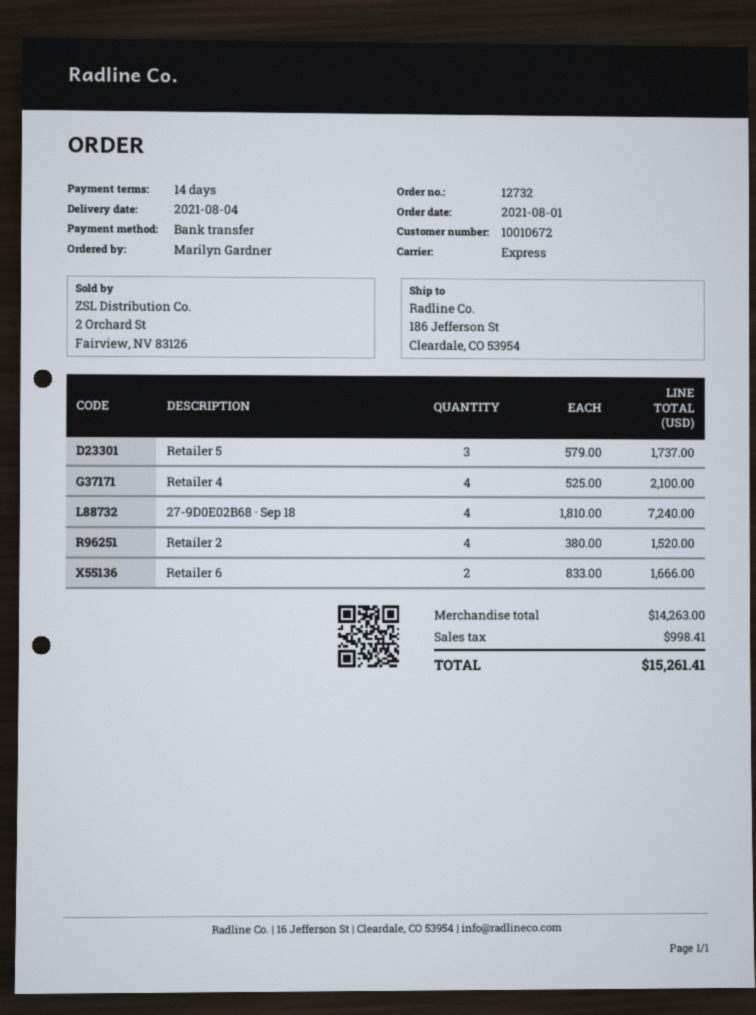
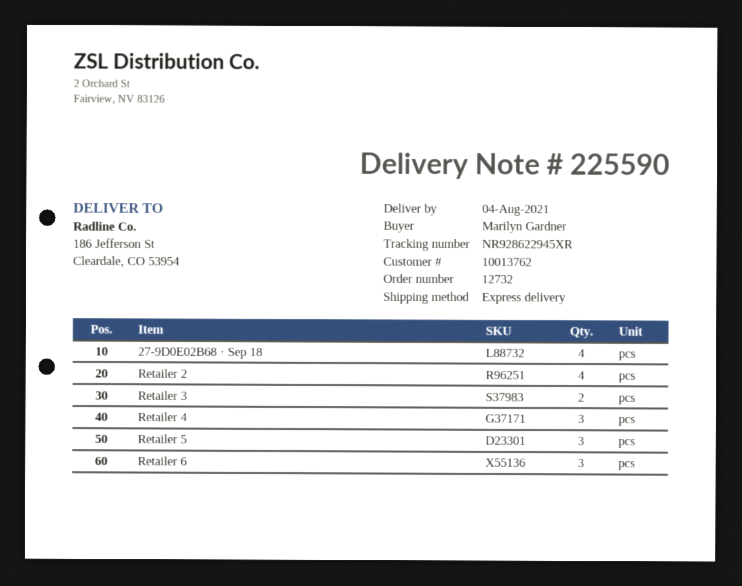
customer number: 10010672 -> 10013762
Retailer 4: 4 -> 3
Retailer 6: 2 -> 3
Retailer 3: none -> 2

